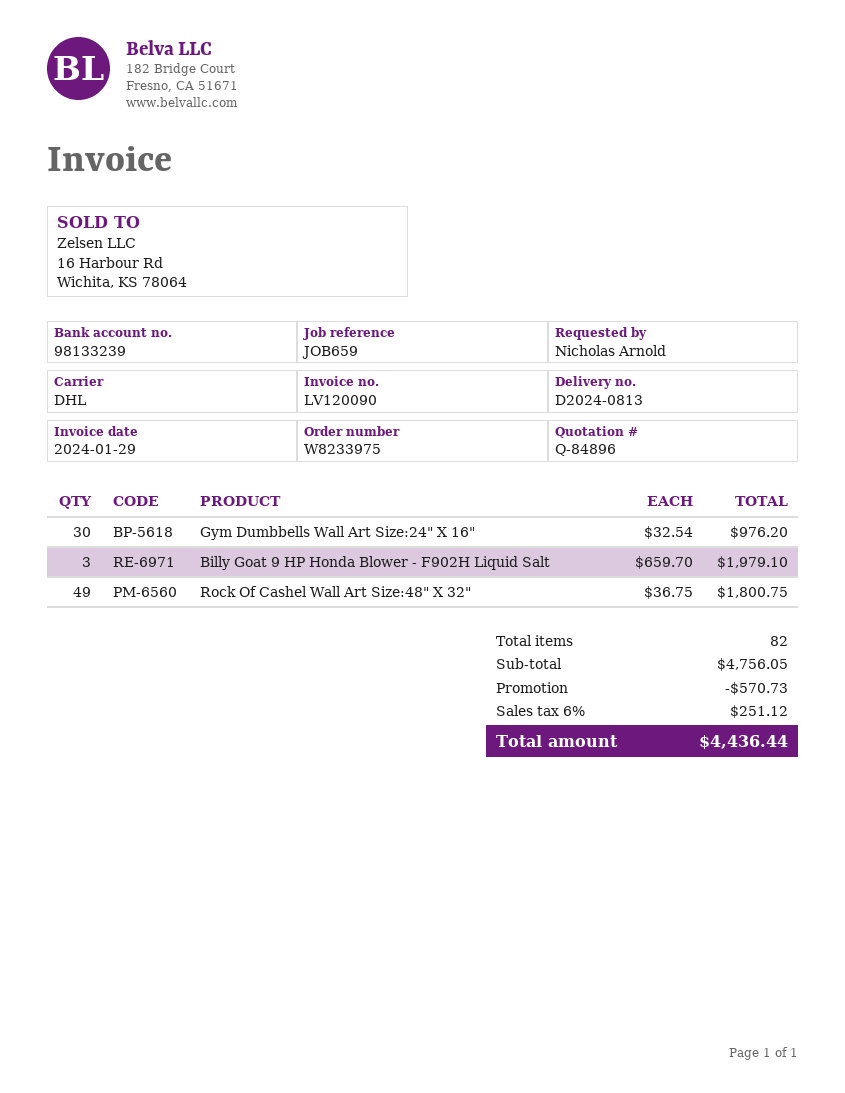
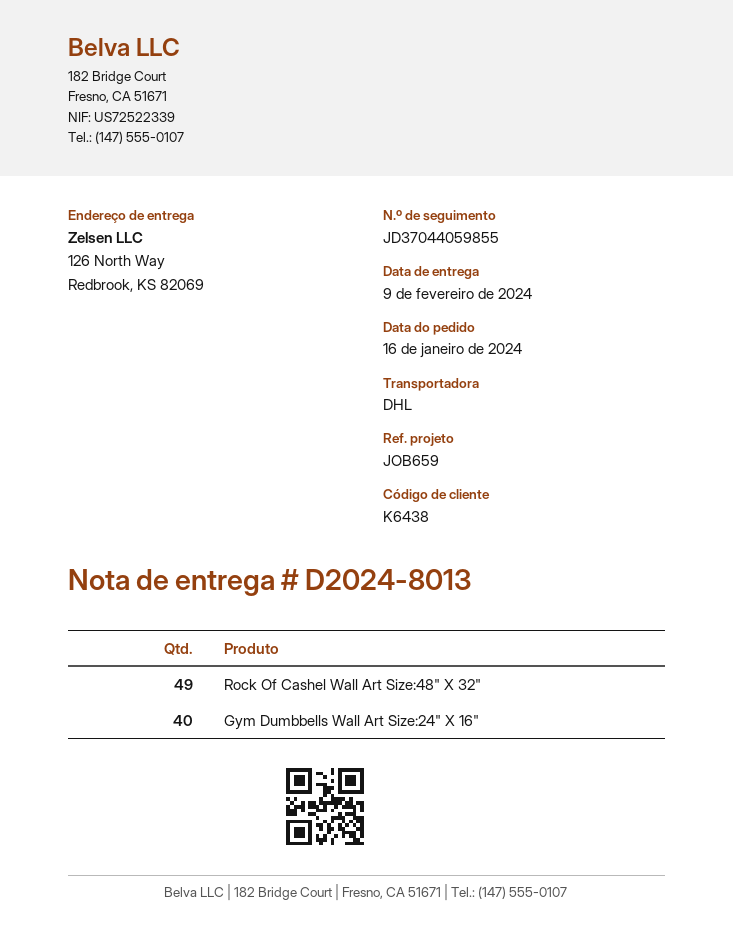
delivery note number: D2024-0813 -> D2024-8013
Gym Dumbbells Wall Art Size:24" X 16": 30 -> 40
Billy Goat 9 HP Honda Blower - F902H Liquid Salt: 3 -> none

